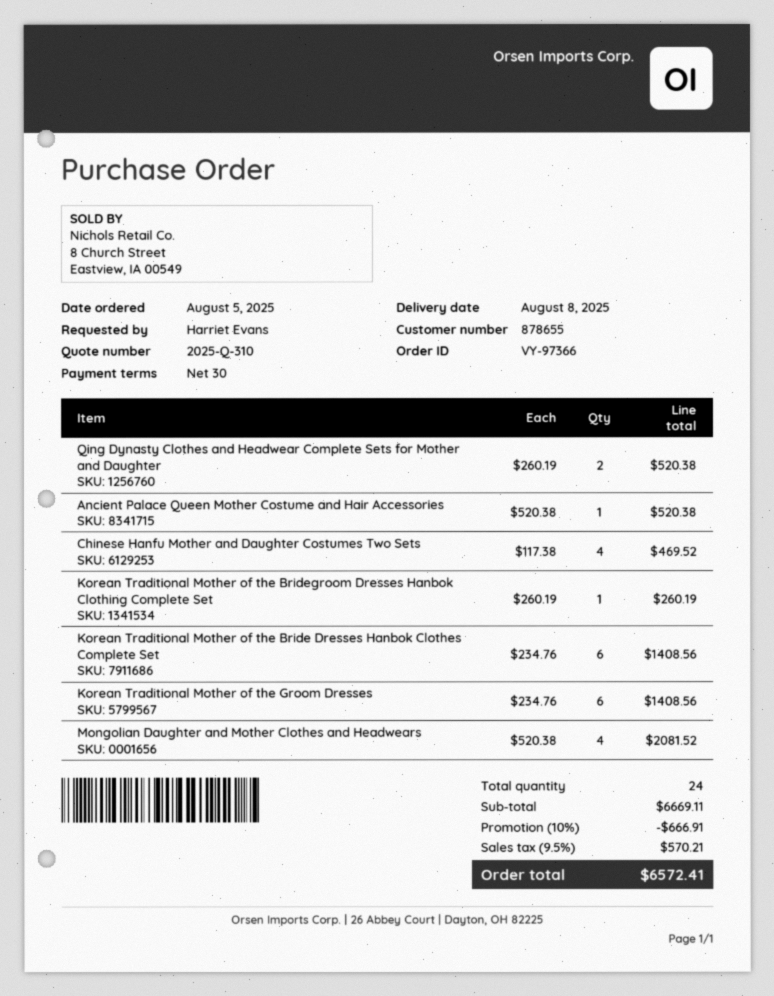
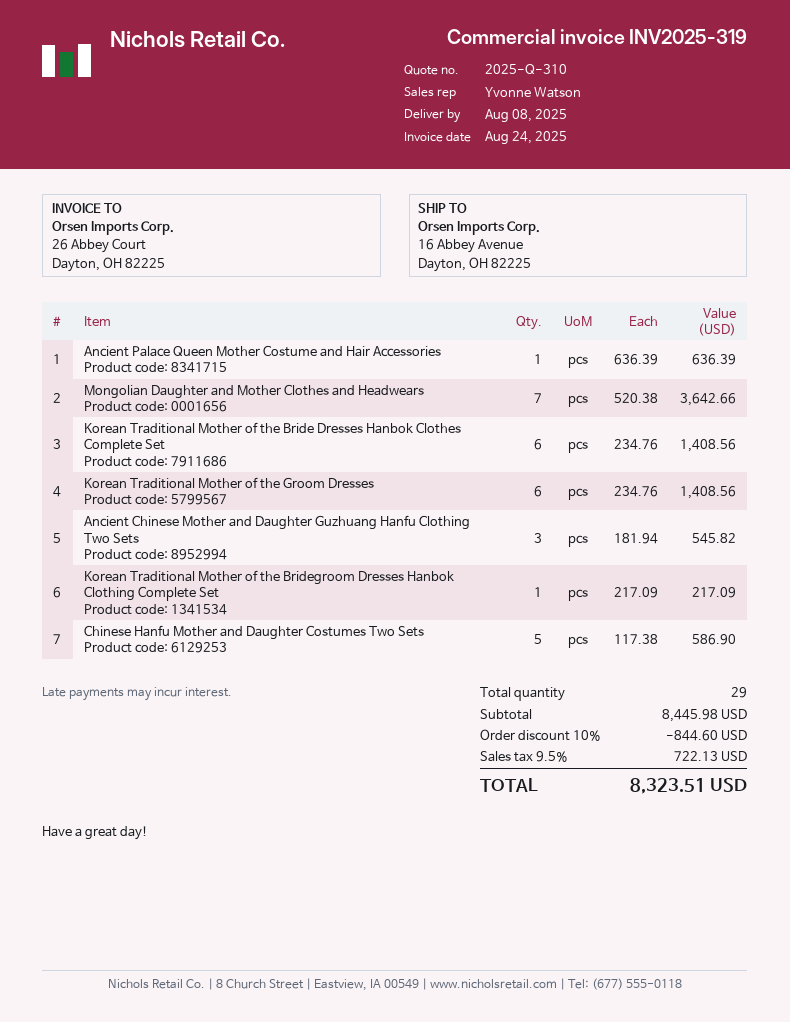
Qing Dynasty Clothes and Headwear Complete Sets for Mother and Daughter: 2 x 260.19 = 520.38 -> none
Ancient Palace Queen Mother Costume and Hair Accessories: 1 x 520.38 = 520.38 -> 1 x 636.39 = 636.39
Chinese Hanfu Mother and Daughter Costumes Two Sets: 4 x 117.38 = 469.52 -> 5 x 117.38 = 586.90
Korean Traditional Mother of the Bridegroom Dresses Hanbok Clothing Complete Set: 1 x 260.19 = 260.19 -> 1 x 217.09 = 217.09
Mongolian Daughter and Mother Clothes and Headwears: 4 x 520.38 = 2081.52 -> 7 x 520.38 = 3642.66
Ancient Chinese Mother and Daughter Guzhuang Hanfu Clothing Two Sets: none -> 3 x 181.94 = 545.82
total quantity: 24 -> 29
subtotal: 6669.11 -> 8445.98
discount: 10% = 666.91 -> 10% = 844.60
tax: 9.5% = 570.21 -> 9.5% = 722.13
total: 6572.41 -> 8323.51

